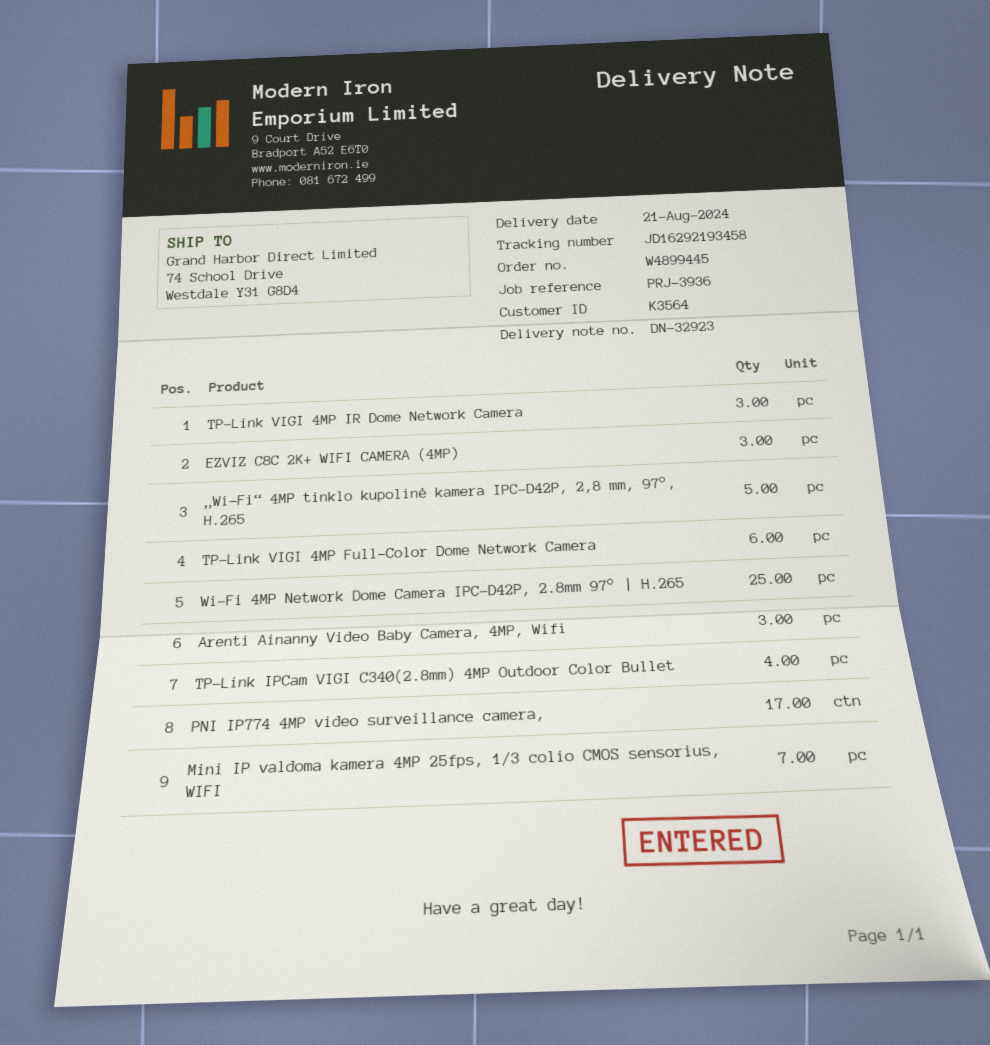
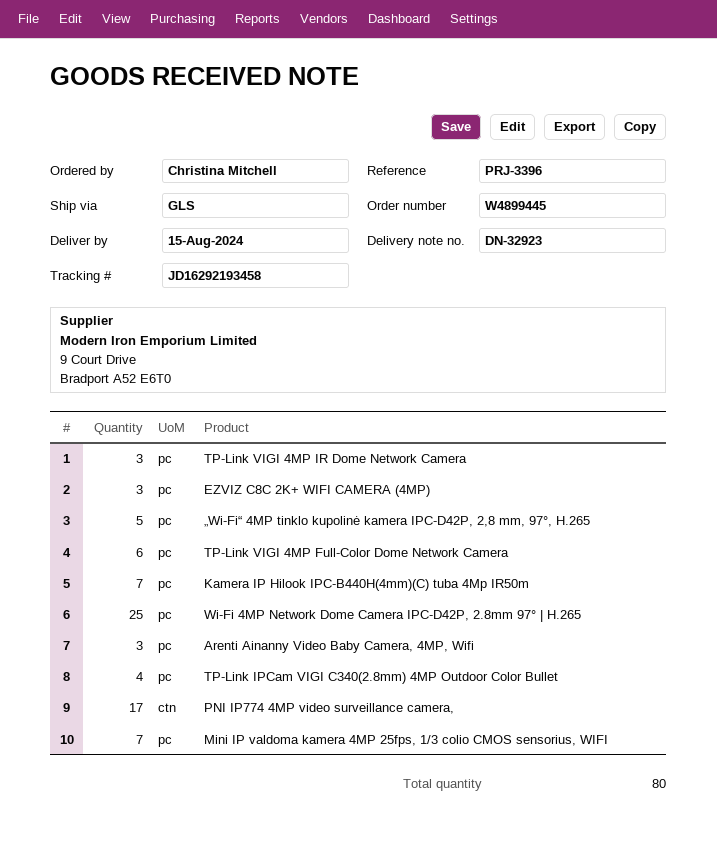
delivery date: 2024-08-21 -> 2024-08-15
reference: PRJ-3936 -> PRJ-3396
Kamera IP Hilook IPC-B440H(4mm)(C) tuba 4Mp IR50m: none -> 7

